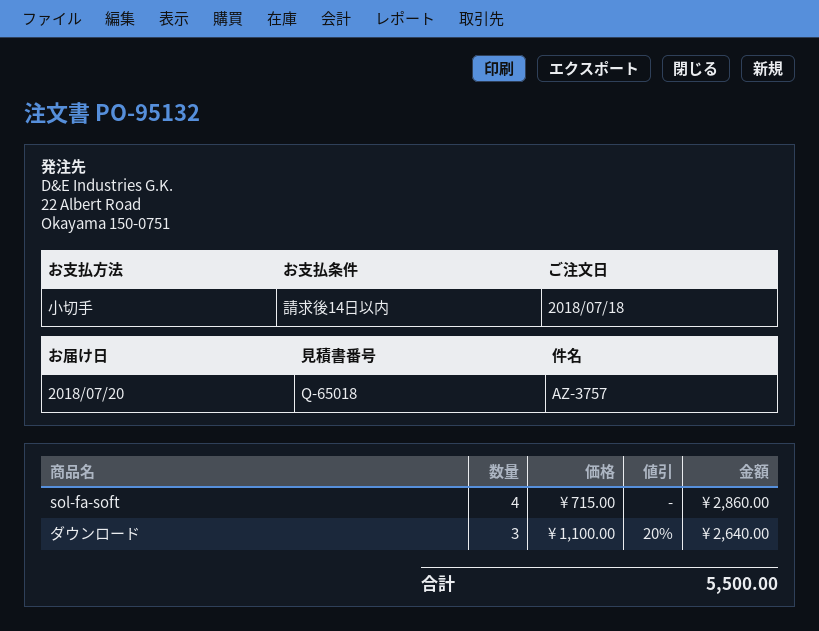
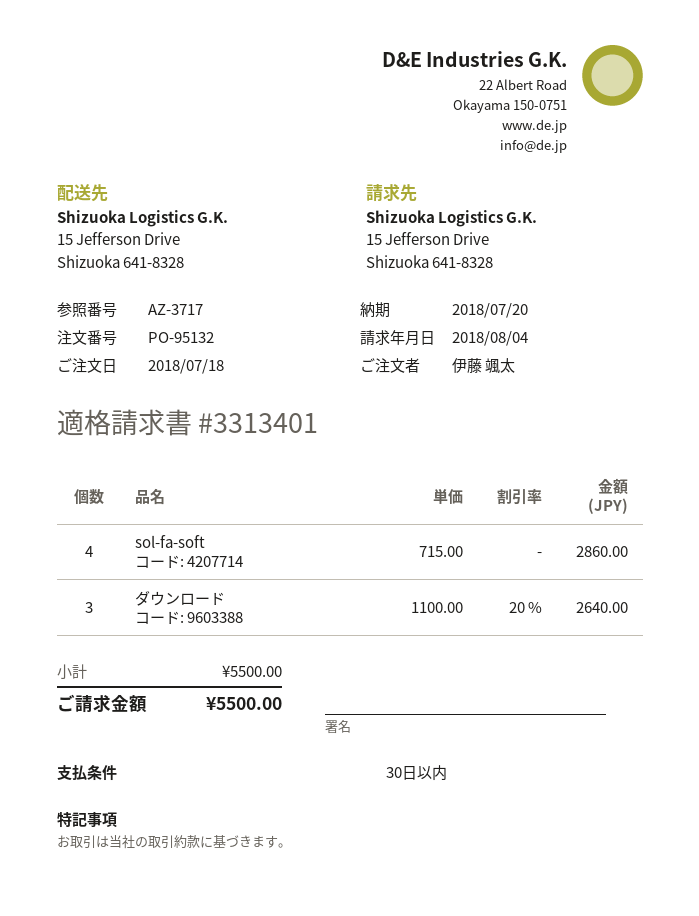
payment terms: 14 days -> 30 days
reference: AZ-3757 -> AZ-3717

